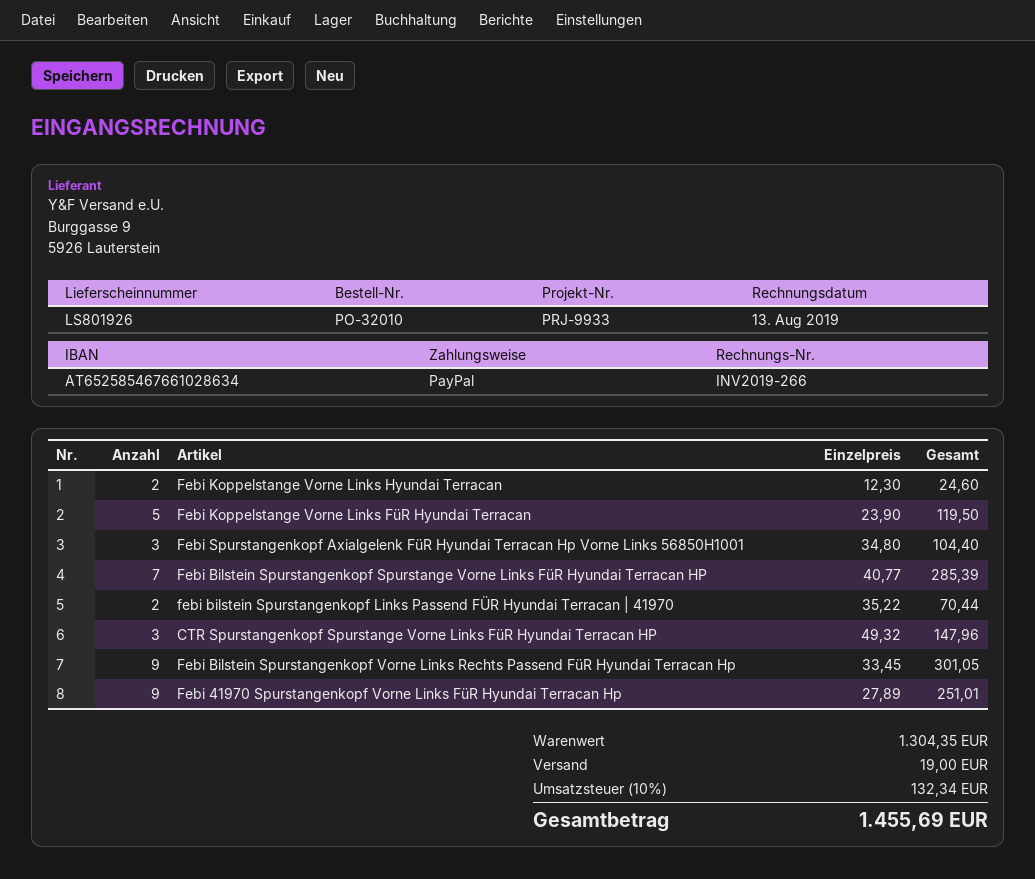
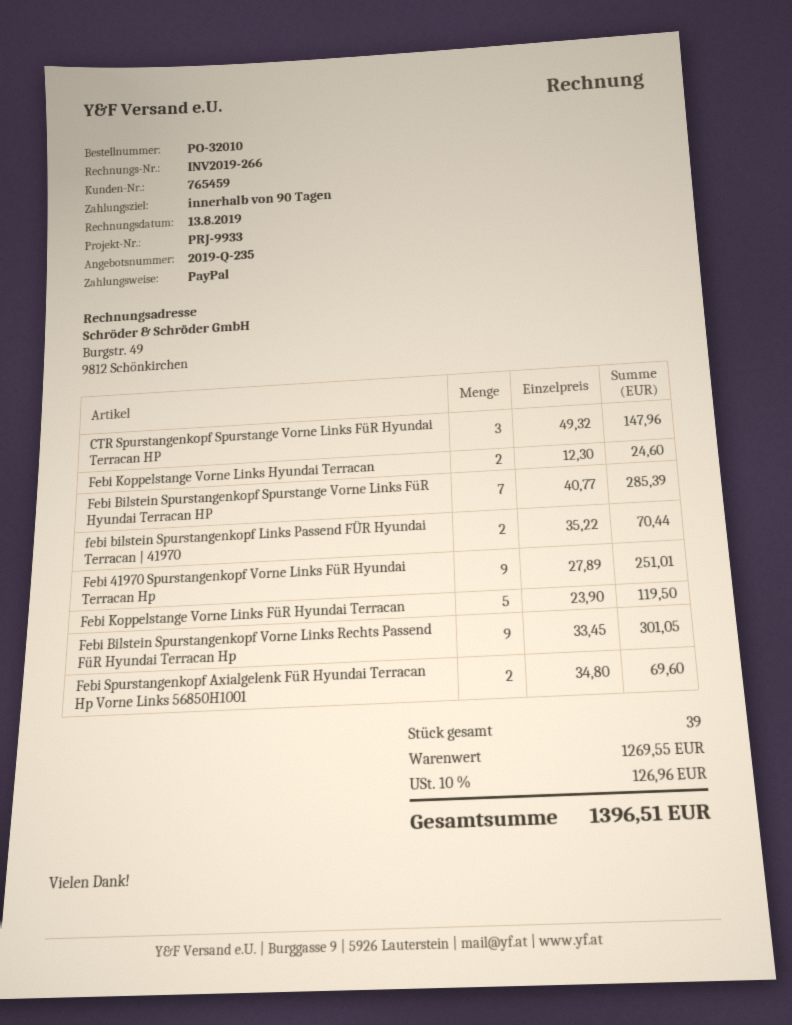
Febi Spurstangenkopf Axialgelenk FüR Hyundai Terracan Hp Vorne Links 56850H1001: 3 x 34.80 = 104.40 -> 2 x 34.80 = 69.60
subtotal: 1304.35 -> 1269.55
shipping: 19.00 -> none
tax: 10% = 132.34 -> 10% = 126.96
total: 1455.69 -> 1396.51

